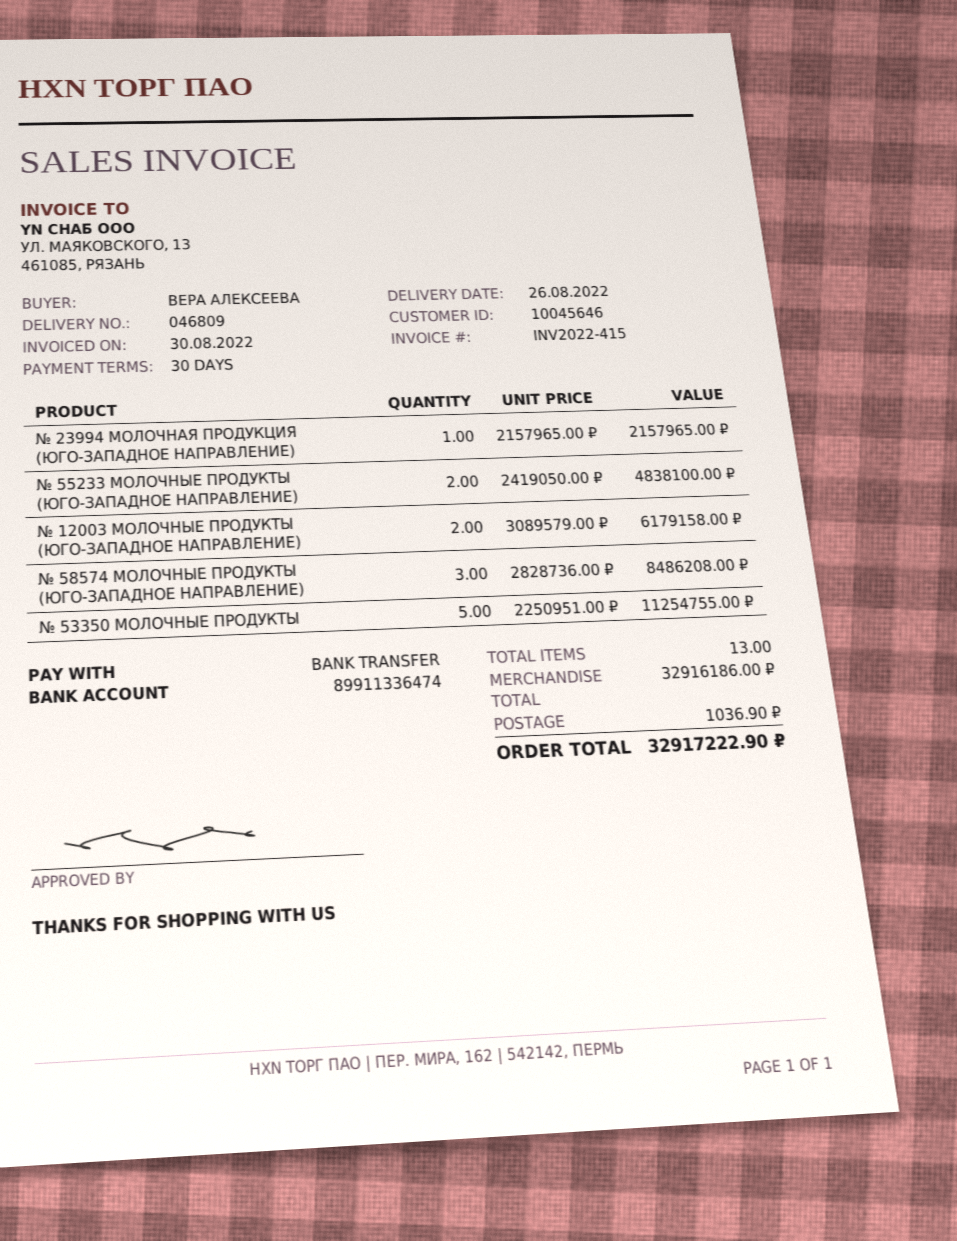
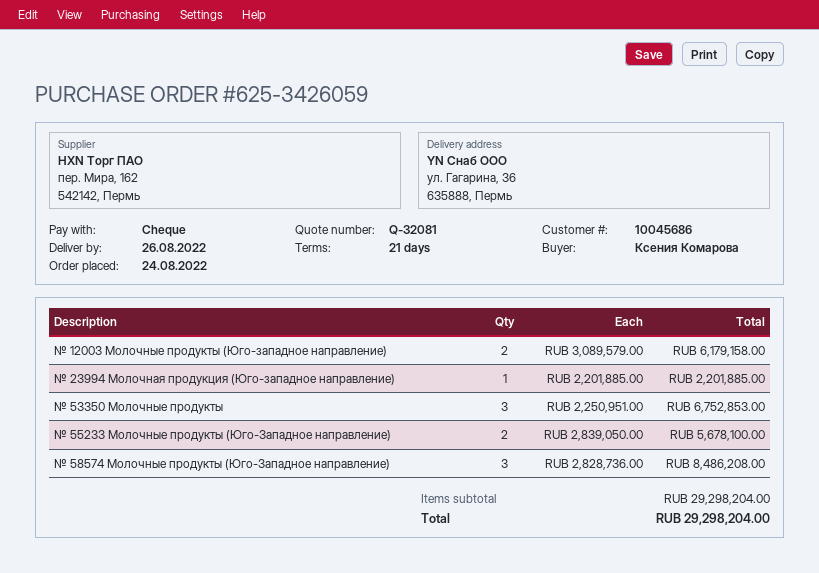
payment terms: 30 days -> 21 days
customer number: 10045646 -> 10045686
ordered by: ВЕРА АЛЕКСЕЕВА -> Ксения Комарова
payment method: bank transfer -> cheque
№ 23994 МОЛОЧНАЯ ПРОДУКЦИЯ (ЮГО-ЗАПАДНОЕ НАПРАВЛЕНИЕ): 1 x 2157965.00 = 2157965.00 -> 1 x 2201885.00 = 2201885.00
№ 55233 МОЛОЧНЫЕ ПРОДУКТЫ (ЮГО-ЗАПАДНОЕ НАПРАВЛЕНИЕ): 2 x 2419050.00 = 4838100.00 -> 2 x 2839050.00 = 5678100.00
№ 53350 МОЛОЧНЫЕ ПРОДУКТЫ: 5 x 2250951.00 = 11254755.00 -> 3 x 2250951.00 = 6752853.00
subtotal: 32916186.00 -> 29298204.00
shipping: 1036.90 -> none
total: 32917222.90 -> 29298204.00

